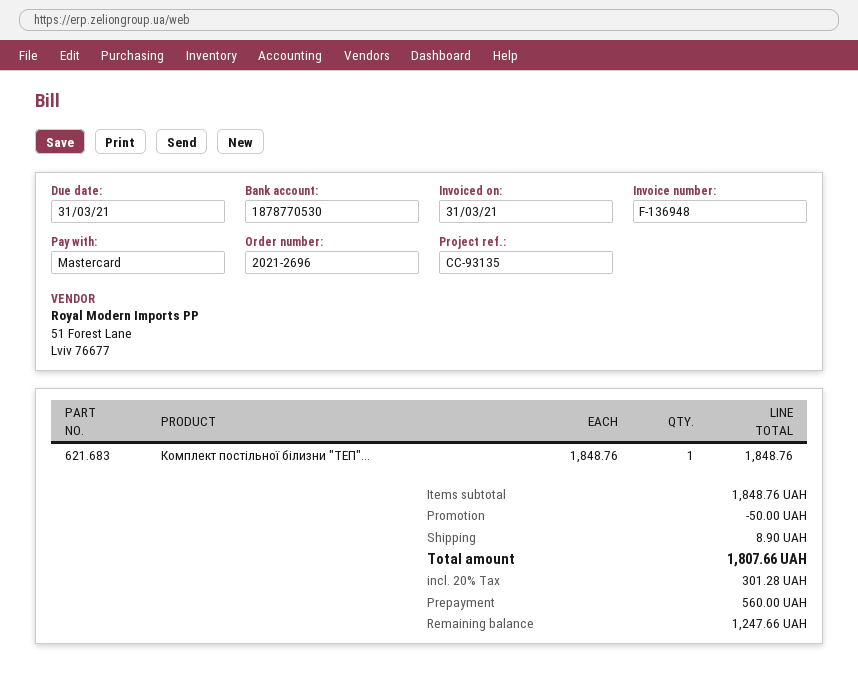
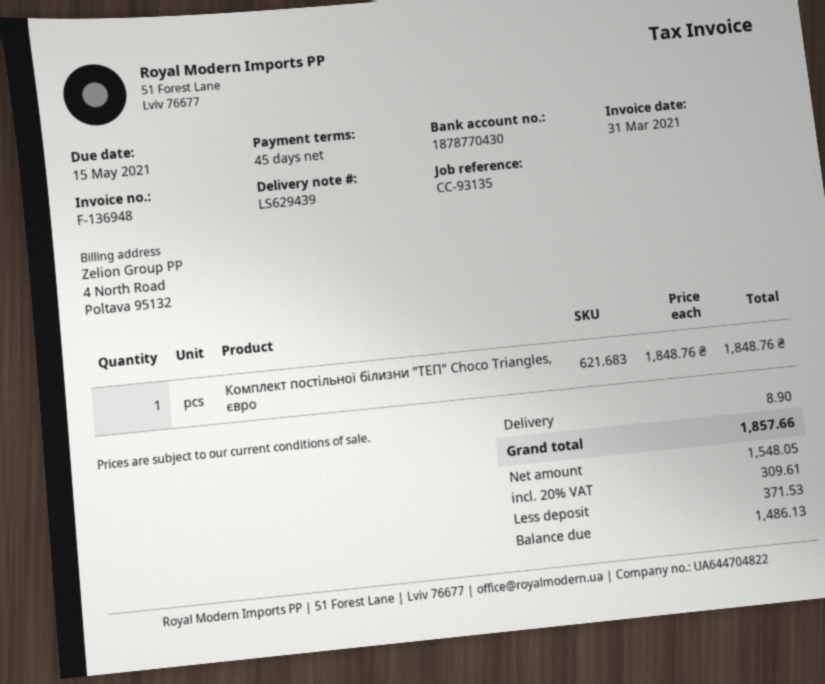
due date: 2021-03-31 -> 2021-05-15
bank account: 1878770530 -> 1878770430
discount: 50.00 -> none
tax: 20% = 301.28 -> 20% = 309.61
total: 1807.66 -> 1857.66
deposit: 560.00 -> 371.53
balance: 1247.66 -> 1486.13

